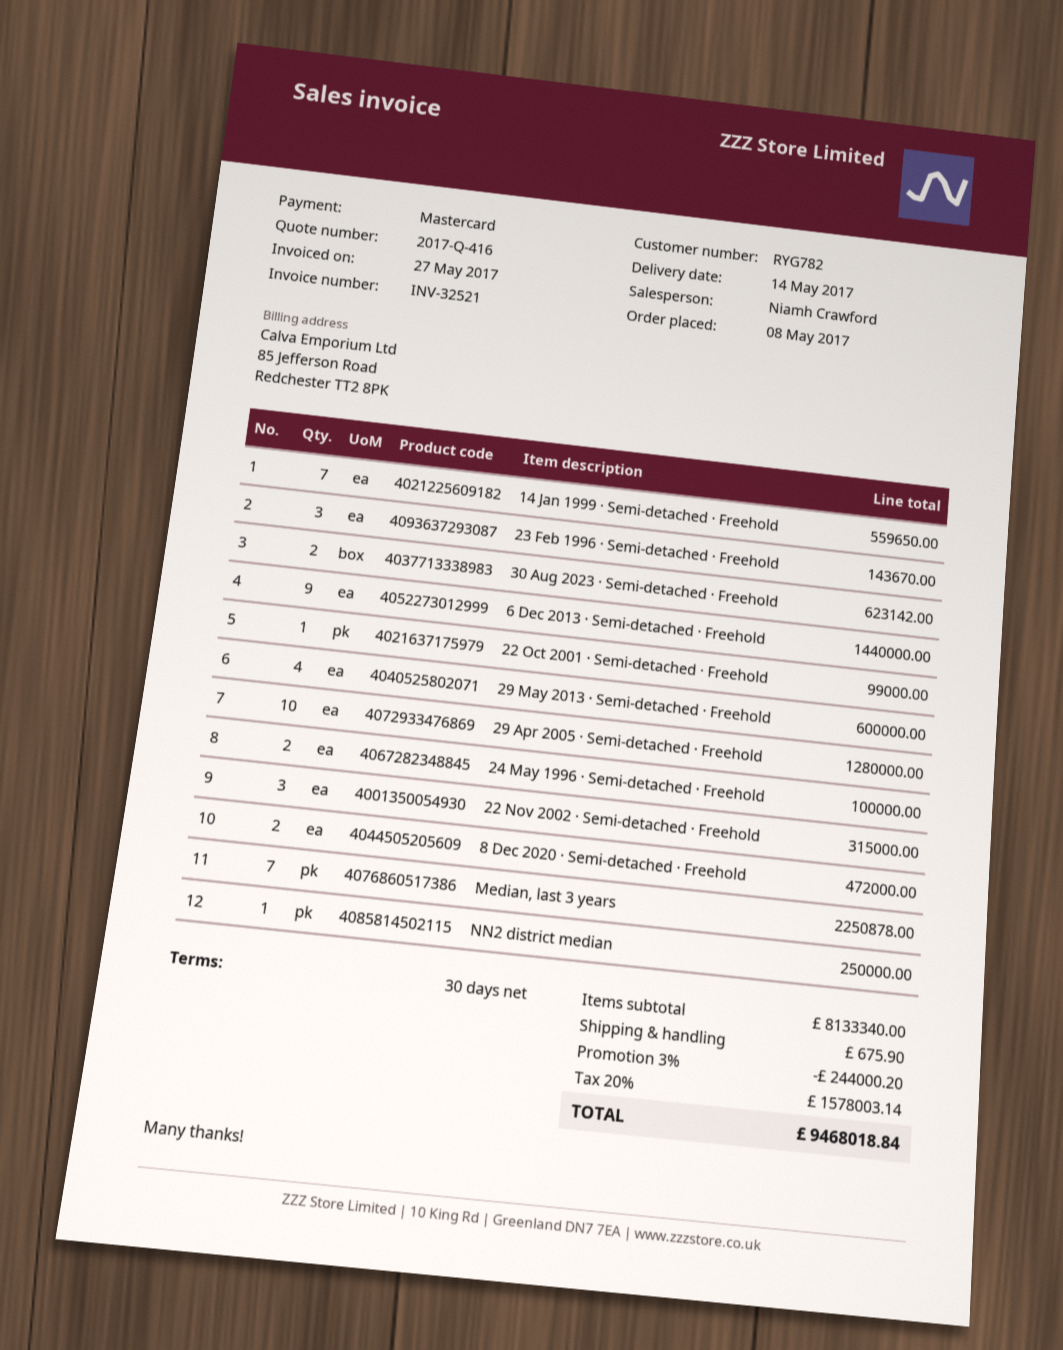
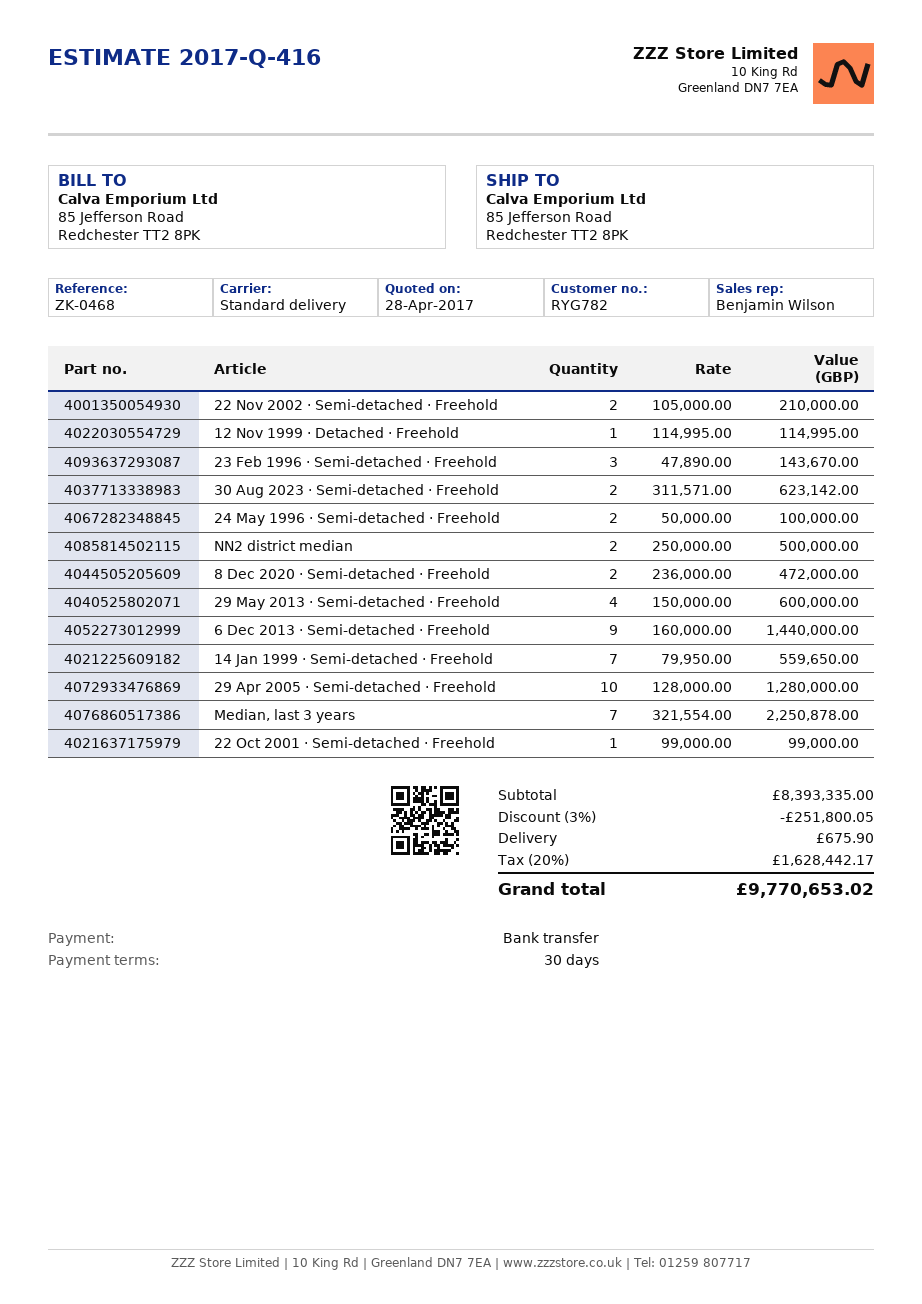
sales rep: Niamh Crawford -> Benjamin Wilson
payment method: Mastercard -> bank transfer
22 Nov 2002 · Semi-detached · Freehold: 3 for 315000.00 -> 2 for 210000.00
NN2 district median: 1 for 250000.00 -> 2 for 500000.00
12 Nov 1999 · Detached · Freehold: none -> 1 for 114995.00
subtotal: 8133340.00 -> 8393335.00
discount: 3% = 244000.20 -> 3% = 251800.05
tax: 20% = 1578003.14 -> 20% = 1628442.17
total: 9468018.84 -> 9770653.02

